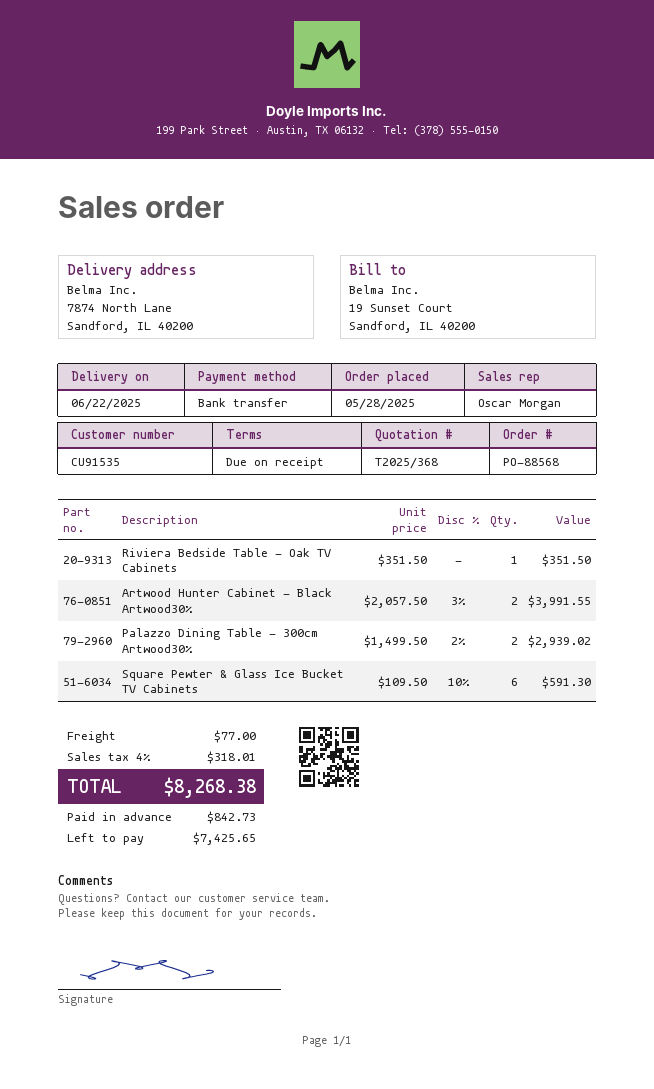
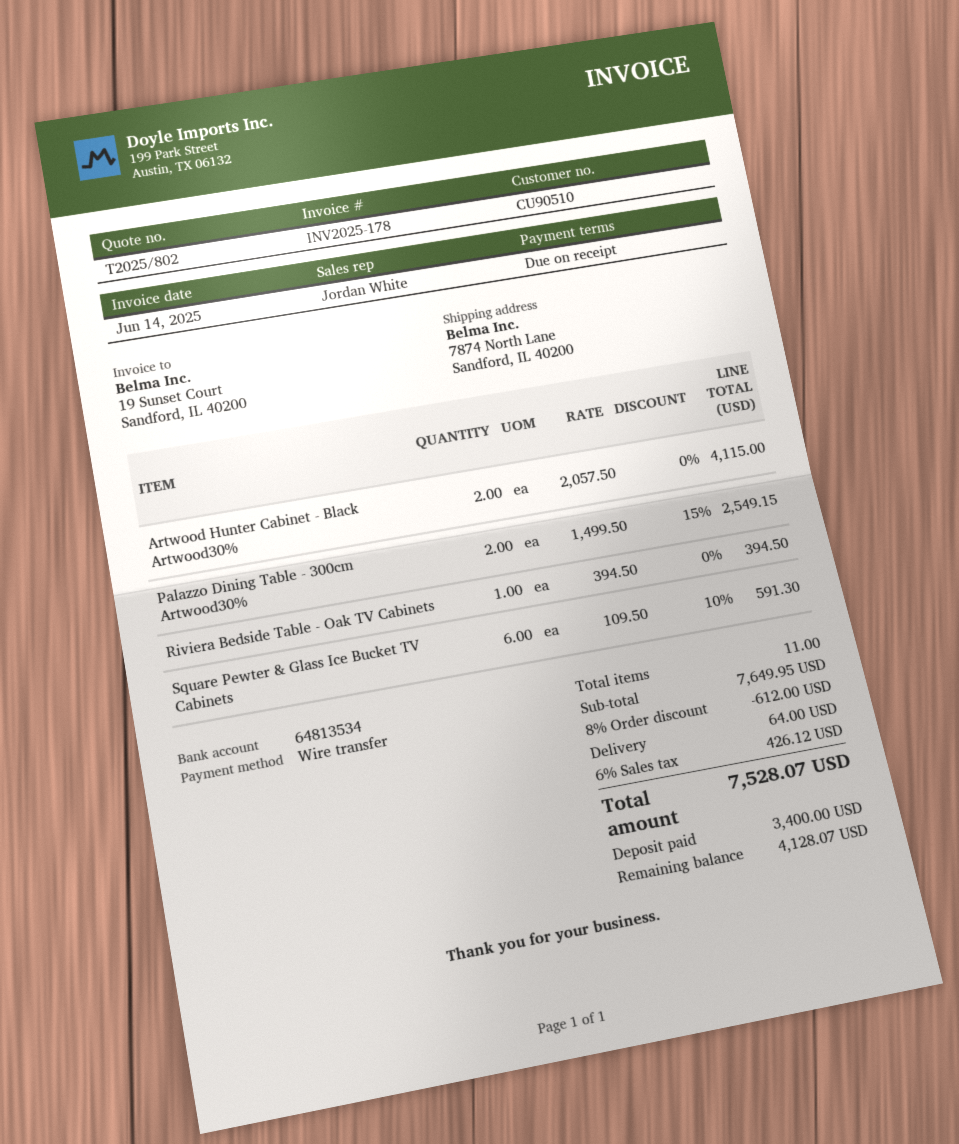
quote number: T2025/368 -> T2025/802
customer number: CU91535 -> CU90510
sales rep: Oscar Morgan -> Jordan White
Riviera Bedside Table - Oak TV Cabinets: 1 x 351.50 = 351.50 -> 1 x 394.50 = 394.50
Artwood Hunter Cabinet - Black Artwood30%: 2 x 2057.50 - 3% = 3991.55 -> 2 x 2057.50 = 4115.00
Palazzo Dining Table - 300cm Artwood30%: 2 x 1499.50 - 2% = 2939.02 -> 2 x 1499.50 - 15% = 2549.15
discount: none -> 8% = 612.00
shipping: 77.00 -> 64.00
tax: 4% = 318.01 -> 6% = 426.12
total: 8268.38 -> 7528.07
deposit: 842.73 -> 3400.00
balance: 7425.65 -> 4128.07

